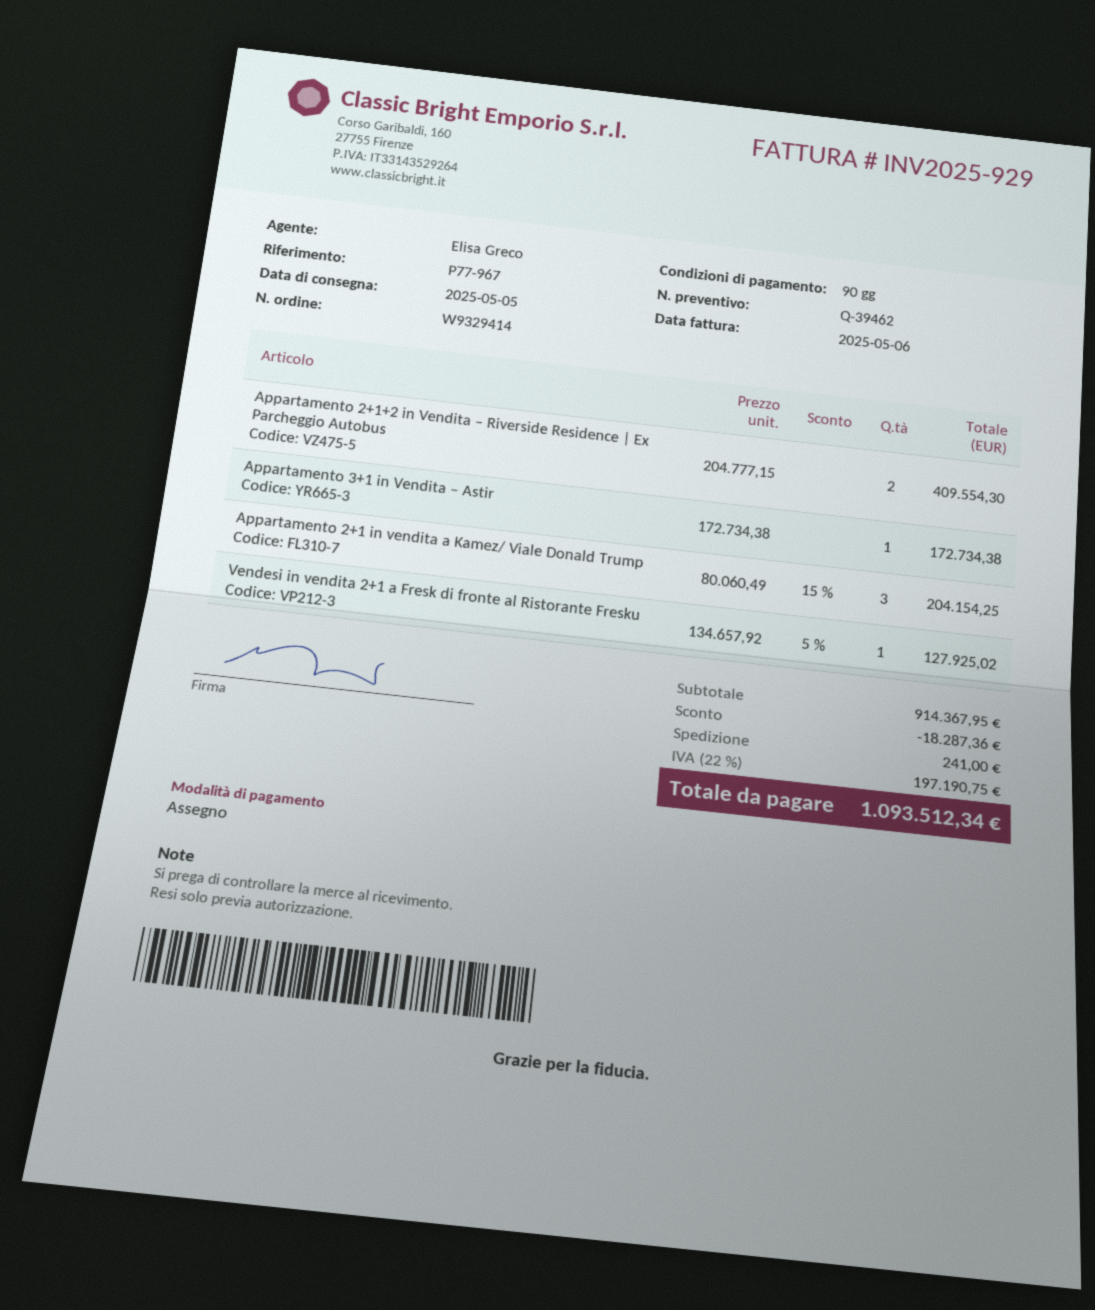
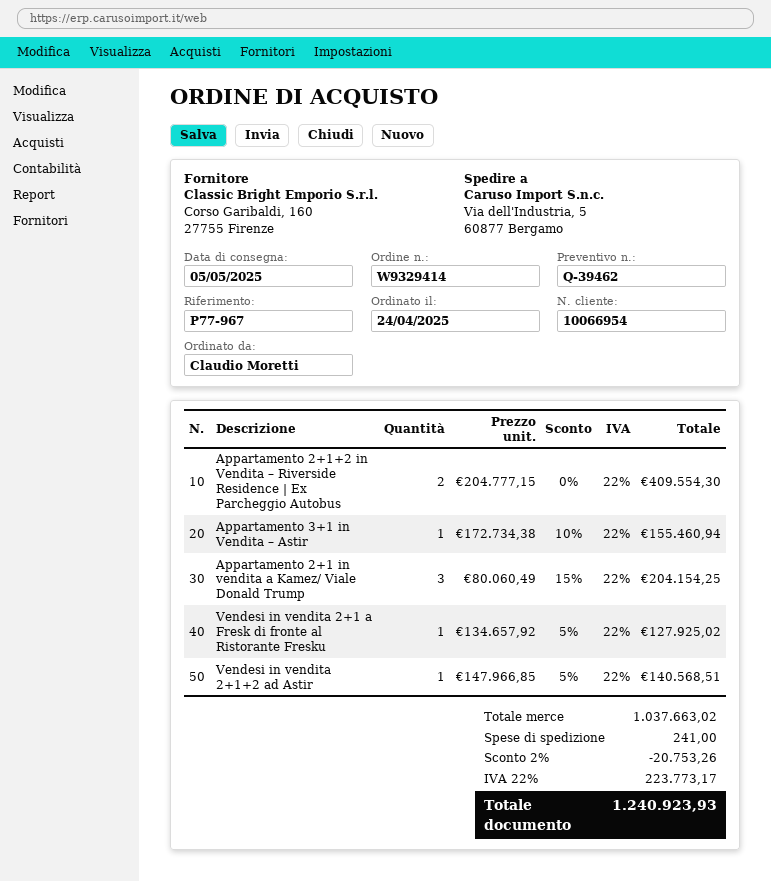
Appartamento 3+1 in Vendita – Astir: 1 x 172734.38 = 172734.38 -> 1 x 172734.38 - 10% = 155460.94
Vendesi in vendita 2+1+2 ad Astir: none -> 1 x 147966.85 - 5% = 140568.51
subtotal: 914367.95 -> 1037663.02
discount: 18287.36 -> 20753.26
tax: 22% = 197190.75 -> 22% = 223773.17
total: 1093512.34 -> 1240923.93

